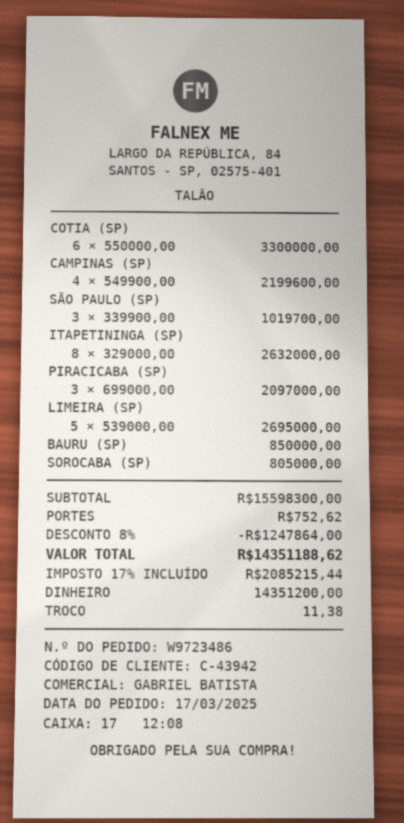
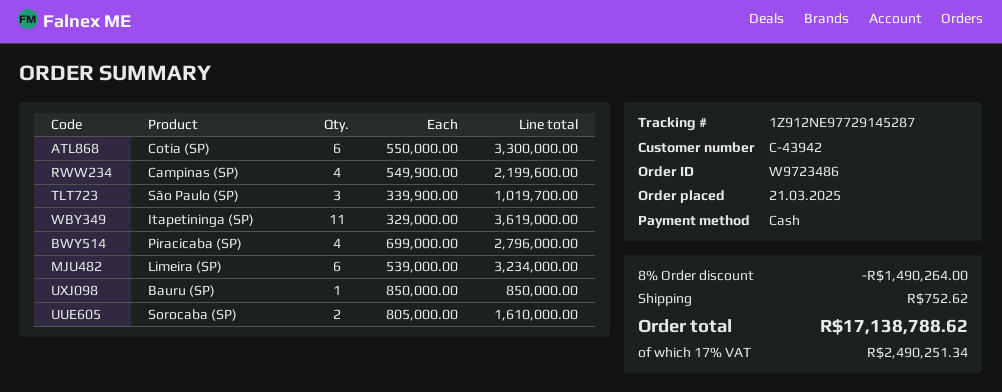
order date: 2025-03-17 -> 2025-03-21
ITAPETININGA (SP): 8 x 329000.00 = 2632000.00 -> 11 x 329000.00 = 3619000.00
PIRACICABA (SP): 3 x 699000.00 = 2097000.00 -> 4 x 699000.00 = 2796000.00
LIMEIRA (SP): 5 x 539000.00 = 2695000.00 -> 6 x 539000.00 = 3234000.00
SOROCABA (SP): 1 x 805000.00 = 805000.00 -> 2 x 805000.00 = 1610000.00
discount: 8% = 1247864.00 -> 8% = 1490264.00
tax: 17% = 2085215.44 -> 17% = 2490251.34
total: 14351188.62 -> 17138788.62

